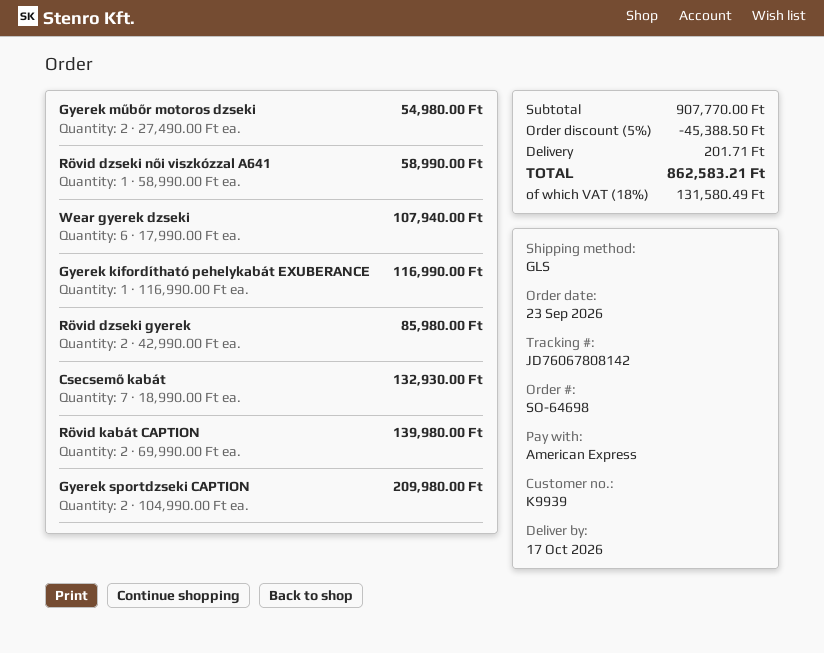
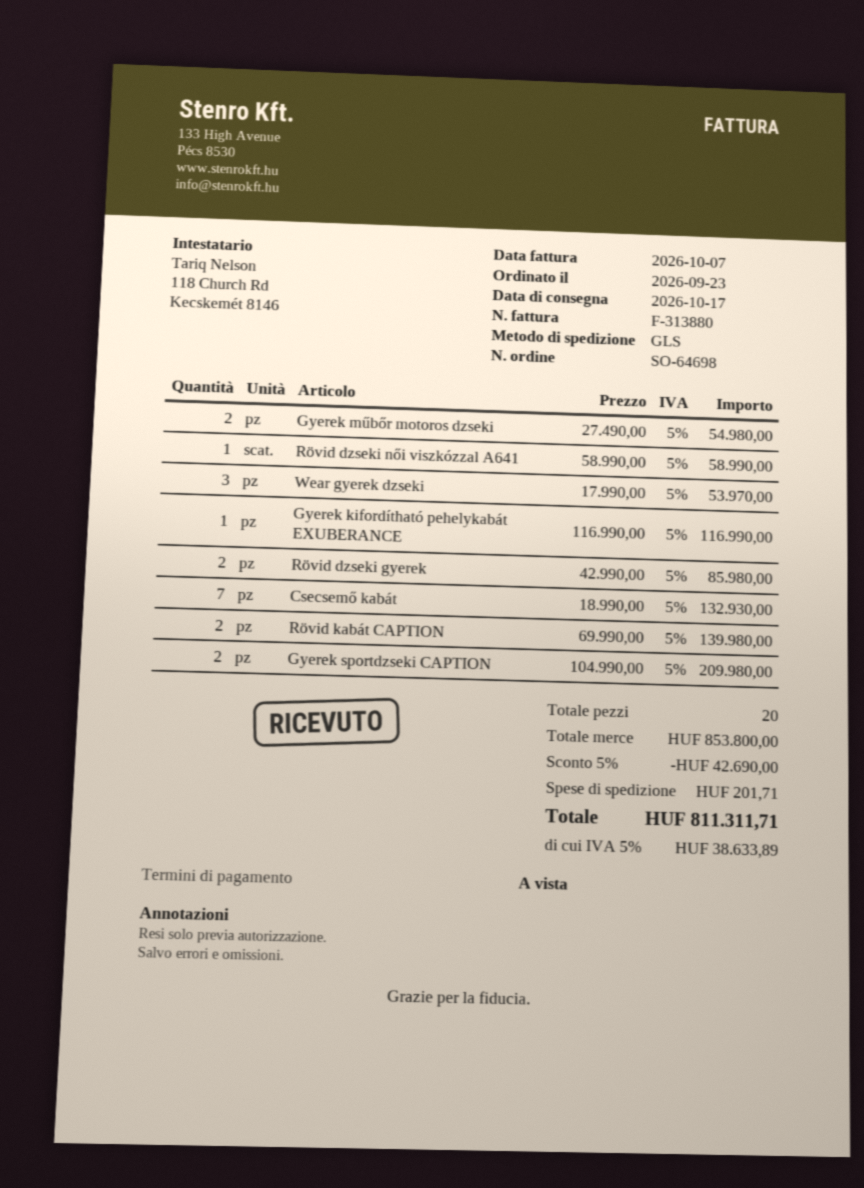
Wear gyerek dzseki: 6 x 17990.00 = 107940.00 -> 3 x 17990.00 = 53970.00
subtotal: 907770.00 -> 853800.00
discount: 5% = 45388.50 -> 5% = 42690.00
tax: 18% = 131580.49 -> 5% = 38633.89
total: 862583.21 -> 811311.71

